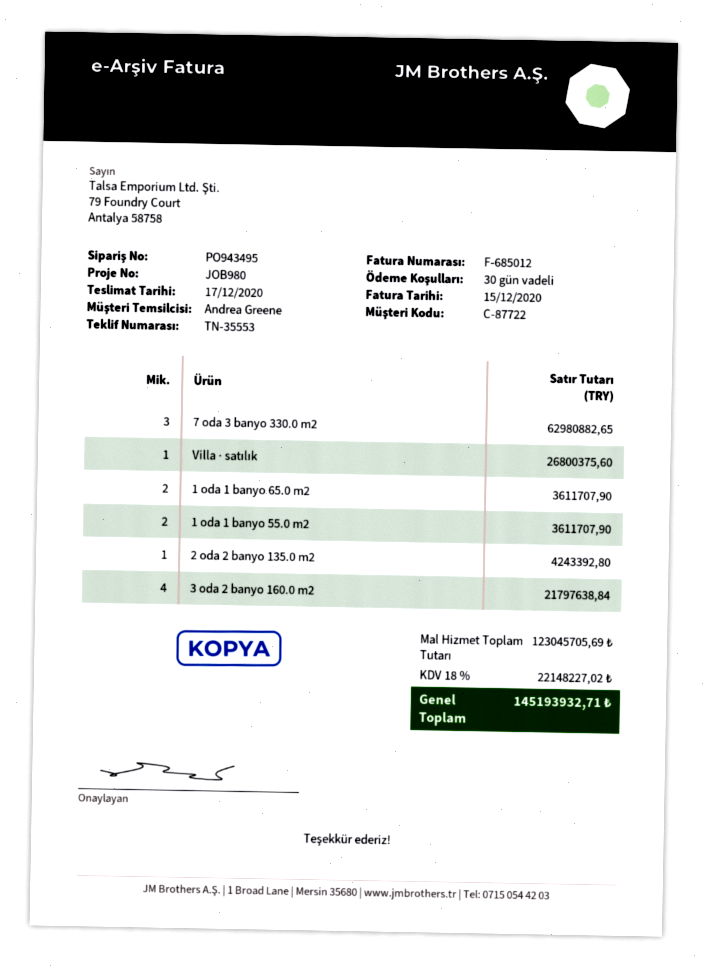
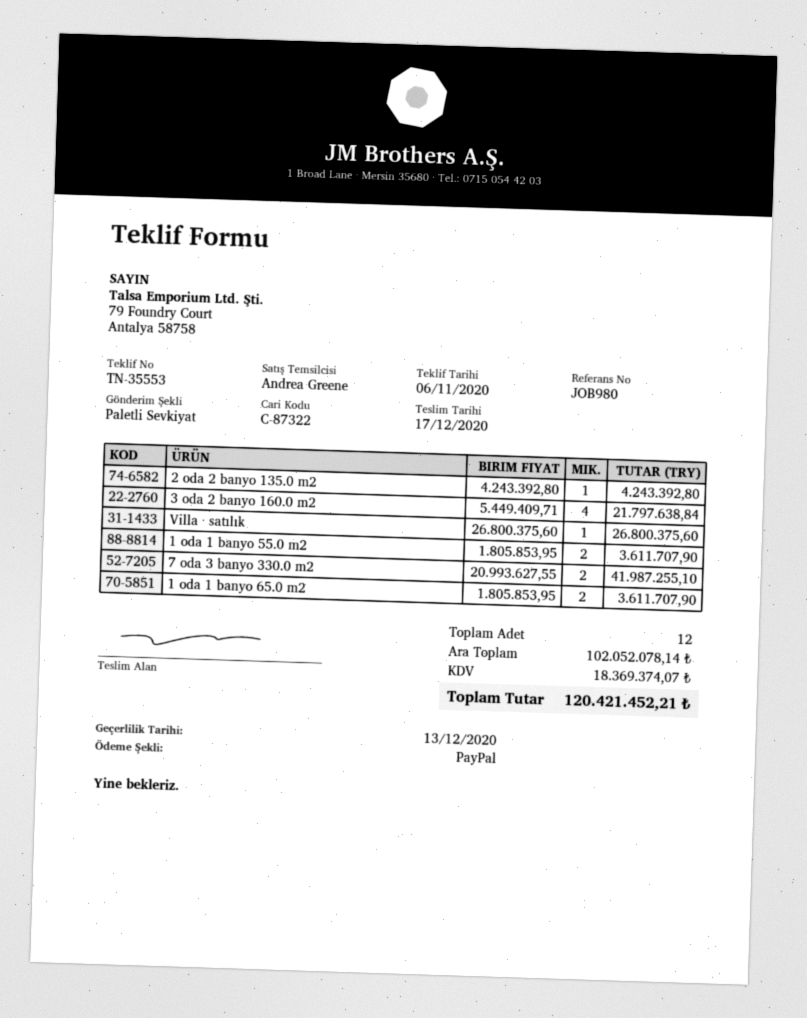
customer number: C-87722 -> C-87322
7 oda 3 banyo 330.0 m2: 3 for 62980882.65 -> 2 for 41987255.10
subtotal: 123045705.69 -> 102052078.14
tax: 22148227.02 -> 18369374.07
total: 145193932.71 -> 120421452.21

